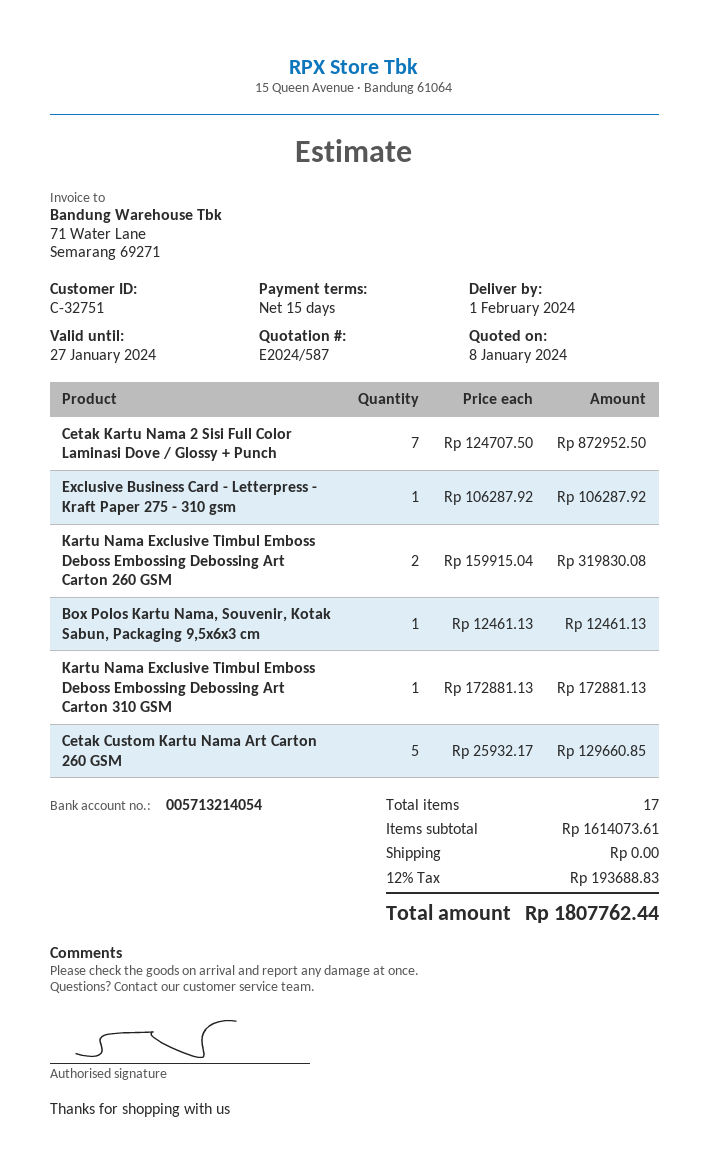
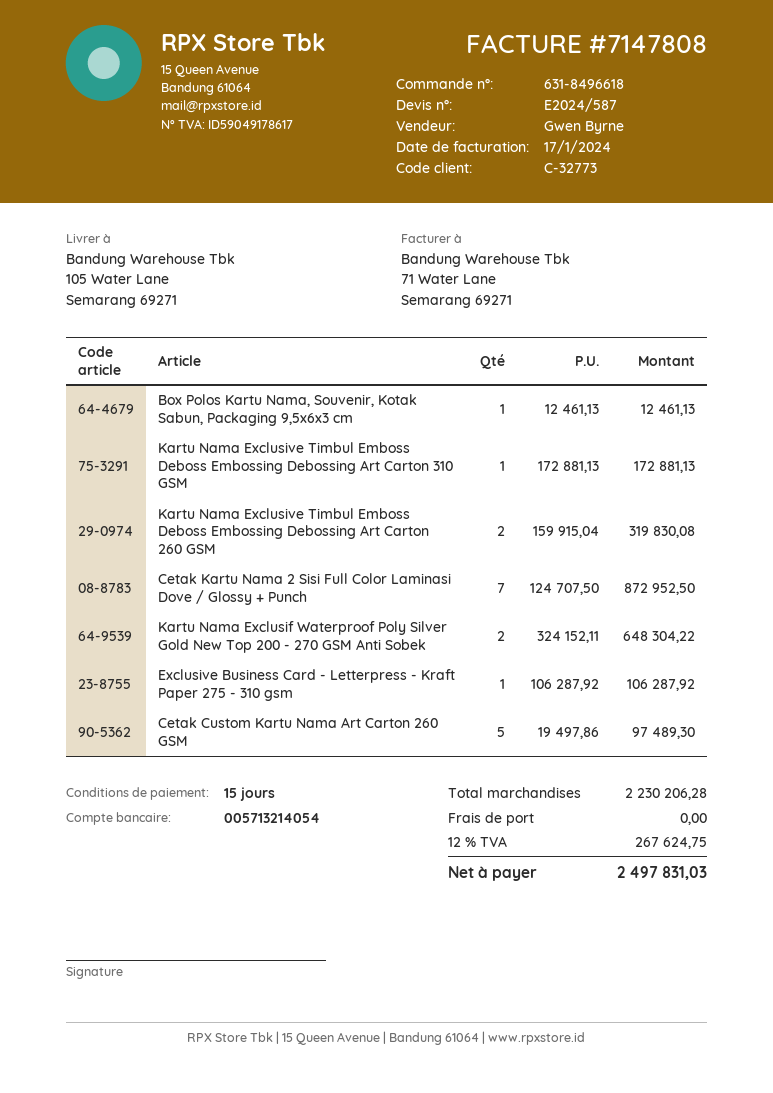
customer number: C-32751 -> C-32773
Cetak Custom Kartu Nama Art Carton 260 GSM: 5 x 25932.17 = 129660.85 -> 5 x 19497.86 = 97489.30
Kartu Nama Exclusif Waterproof Poly Silver Gold New Top 200 - 270 GSM Anti Sobek: none -> 2 x 324152.11 = 648304.22
subtotal: 1614073.61 -> 2230206.28
tax: 12% = 193688.83 -> 12% = 267624.75
total: 1807762.44 -> 2497831.03

